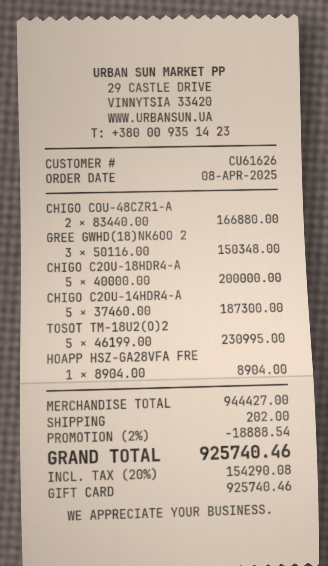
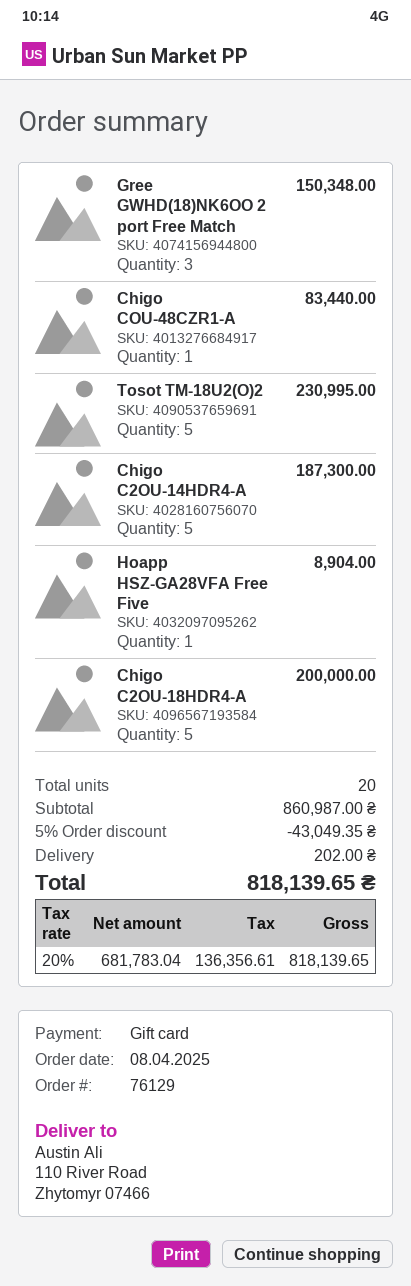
CHIGO COU-48CZR1-A: 2 for 166880.00 -> 1 for 83440.00
subtotal: 944427.00 -> 860987.00
discount: 2% = 18888.54 -> 5% = 43049.35
tax: 20% = 154290.08 -> 20% = 136356.61
total: 925740.46 -> 818139.65

